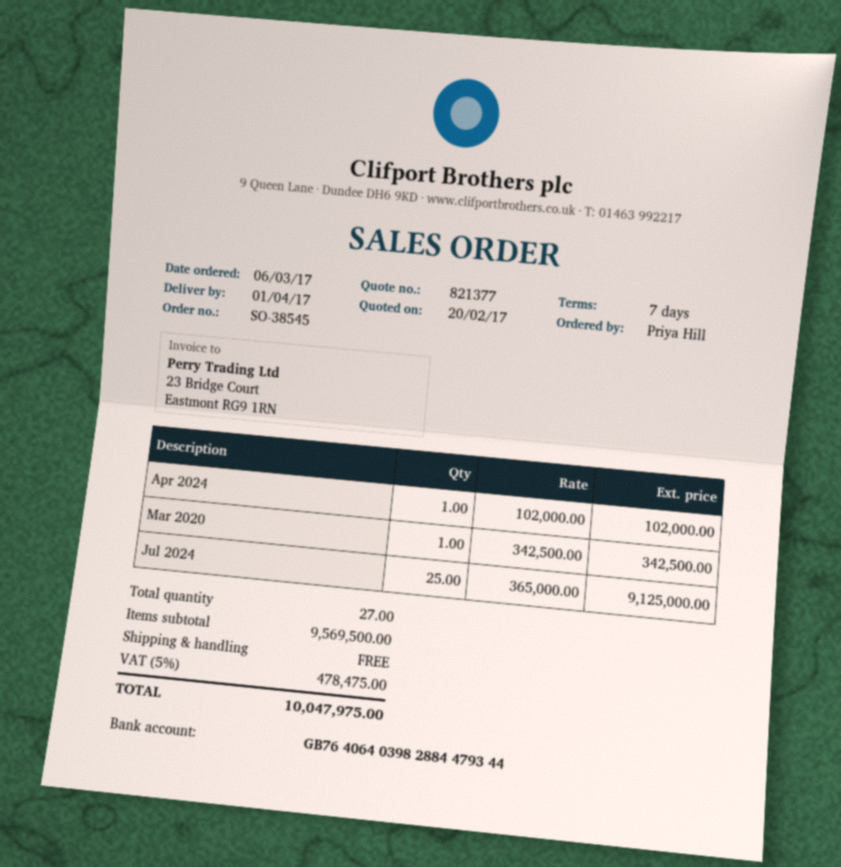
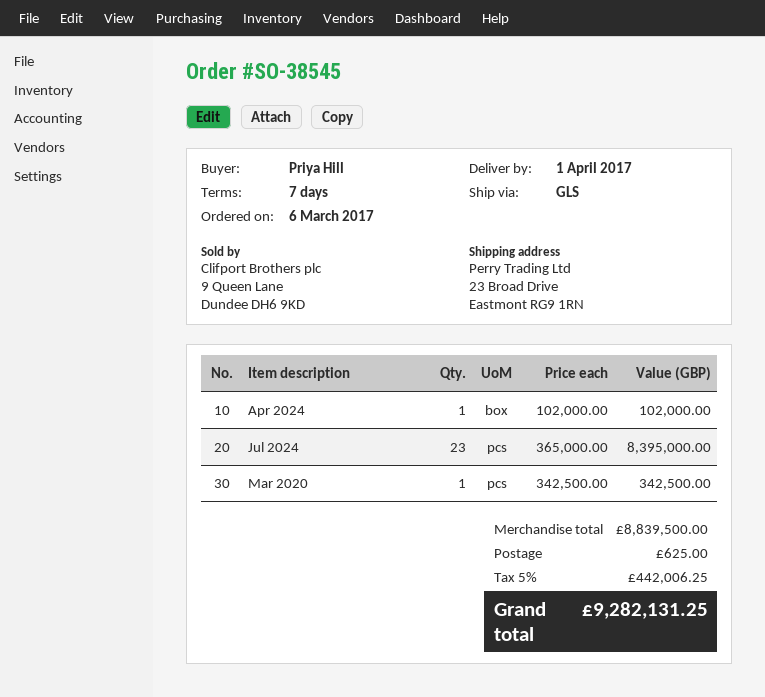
Jul 2024: 25 x 365000.00 = 9125000.00 -> 23 x 365000.00 = 8395000.00
subtotal: 9569500.00 -> 8839500.00
shipping: 0.00 -> 625.00
tax: 5% = 478475.00 -> 5% = 442006.25
total: 10047975.00 -> 9282131.25

